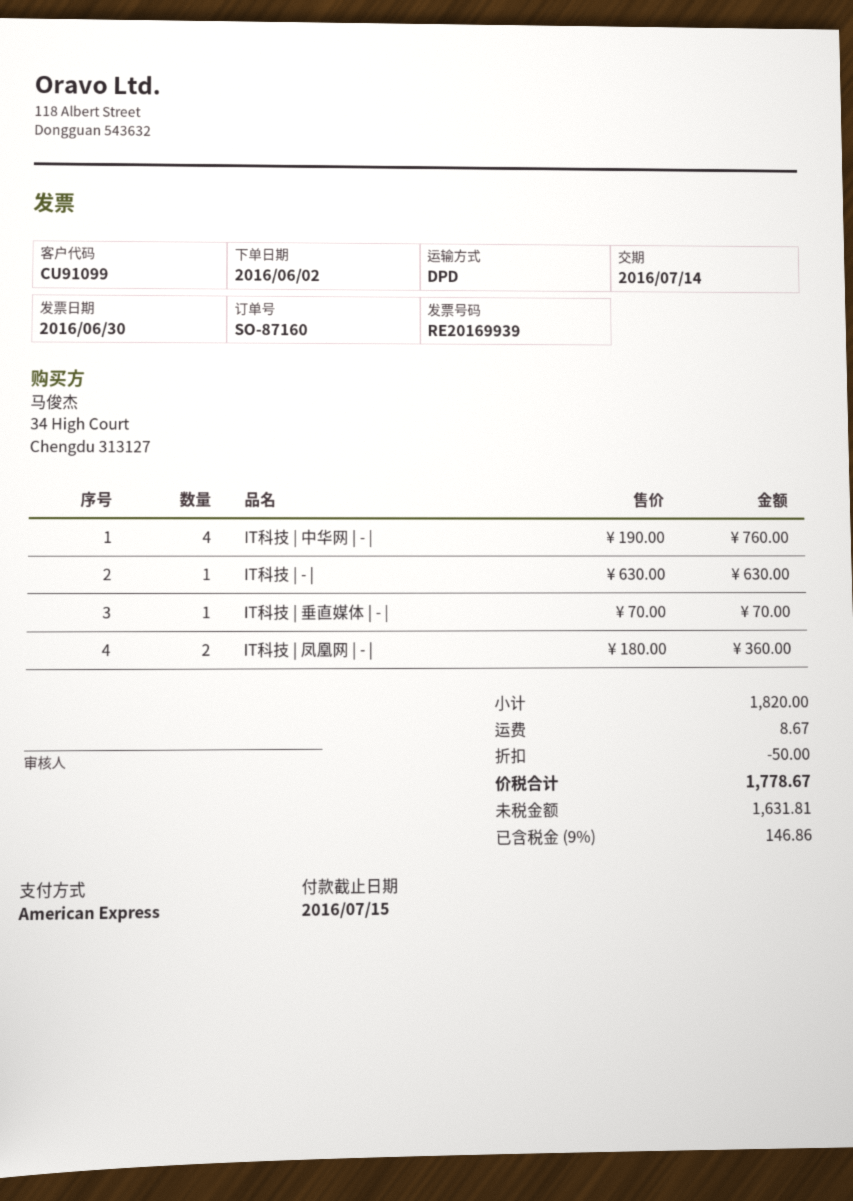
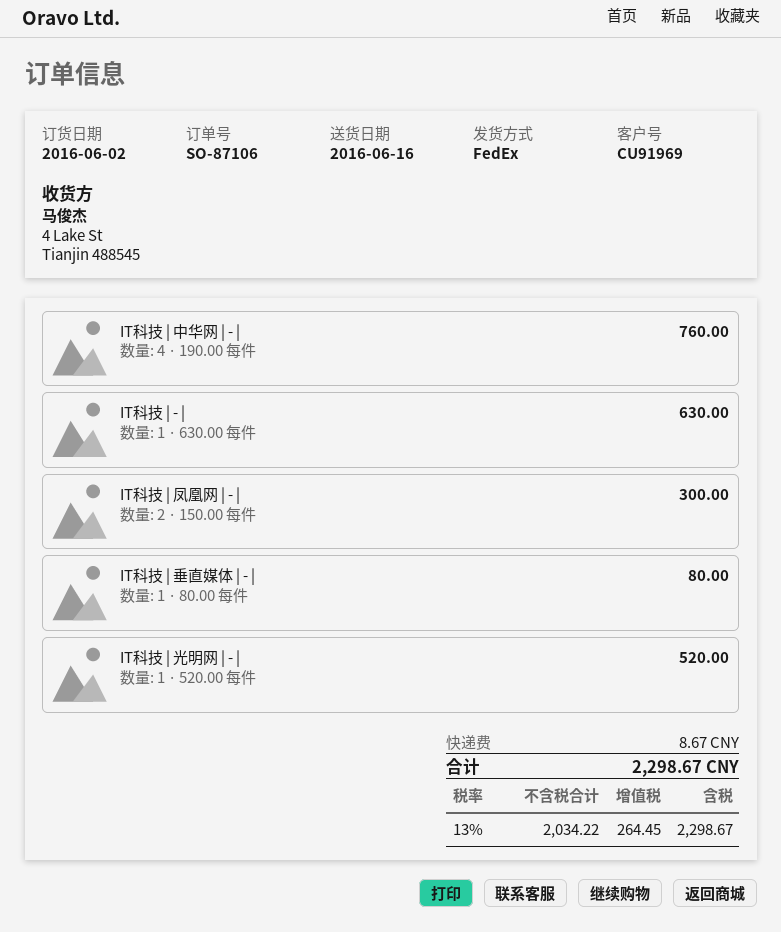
order number: SO-87160 -> SO-87106
delivery date: 2016-07-14 -> 2016-06-16
customer number: CU91099 -> CU91969
shipping method: DPD -> FedEx
IT科技 | 垂直媒体 | - |: 1 x 70.00 = 70.00 -> 1 x 80.00 = 80.00
IT科技 | 凤凰网 | - |: 2 x 180.00 = 360.00 -> 2 x 150.00 = 300.00
IT科技 | 光明网 | - |: none -> 1 x 520.00 = 520.00
discount: 50.00 -> none
net: 1631.81 -> 2034.22
tax: 9% = 146.86 -> 13% = 264.45
total: 1778.67 -> 2298.67

